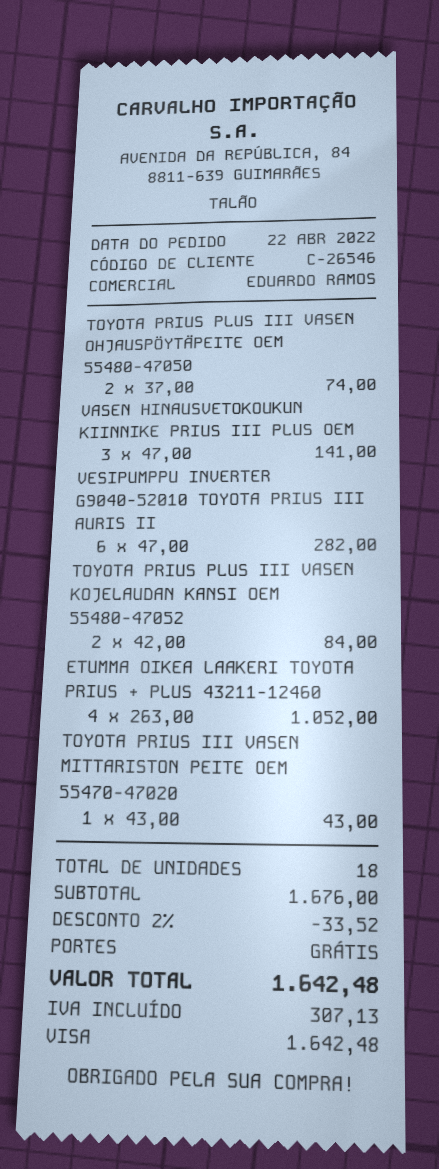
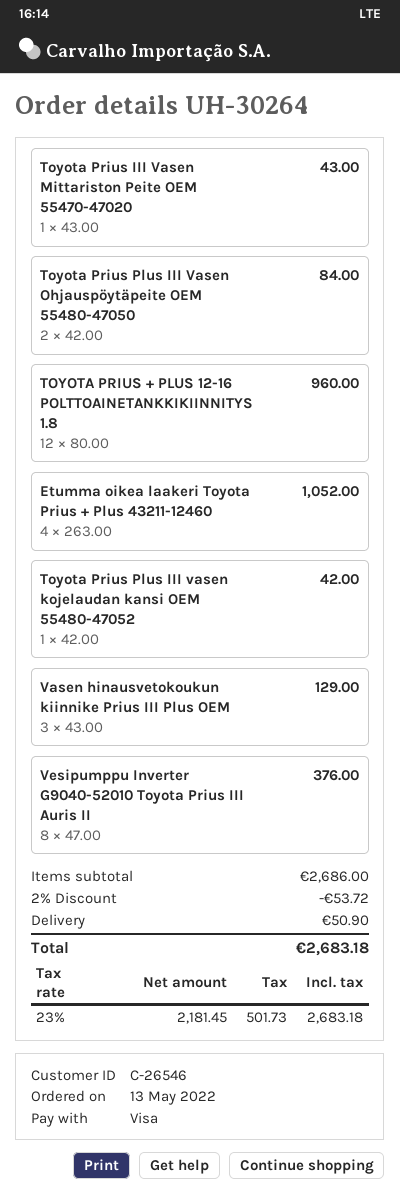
order date: 2022-04-22 -> 2022-05-13
TOYOTA PRIUS PLUS III VASEN OHJAUSPÖYTÄPEITE OEM 55480-47050: 2 x 37.00 = 74.00 -> 2 x 42.00 = 84.00
VASEN HINAUSVETOKOUKUN KIINNIKE PRIUS III PLUS OEM: 3 x 47.00 = 141.00 -> 3 x 43.00 = 129.00
VESIPUMPPU INVERTER G9040-52010 TOYOTA PRIUS III AURIS II: 6 x 47.00 = 282.00 -> 8 x 47.00 = 376.00
TOYOTA PRIUS PLUS III VASEN KOJELAUDAN KANSI OEM 55480-47052: 2 x 42.00 = 84.00 -> 1 x 42.00 = 42.00
TOYOTA PRIUS + PLUS 12-16 POLTTOAINETANKKIKIINNITYS 1.8: none -> 12 x 80.00 = 960.00
subtotal: 1676.00 -> 2686.00
discount: 2% = 33.52 -> 2% = 53.72
shipping: 0.00 -> 50.90
tax: 307.13 -> 501.73
total: 1642.48 -> 2683.18

